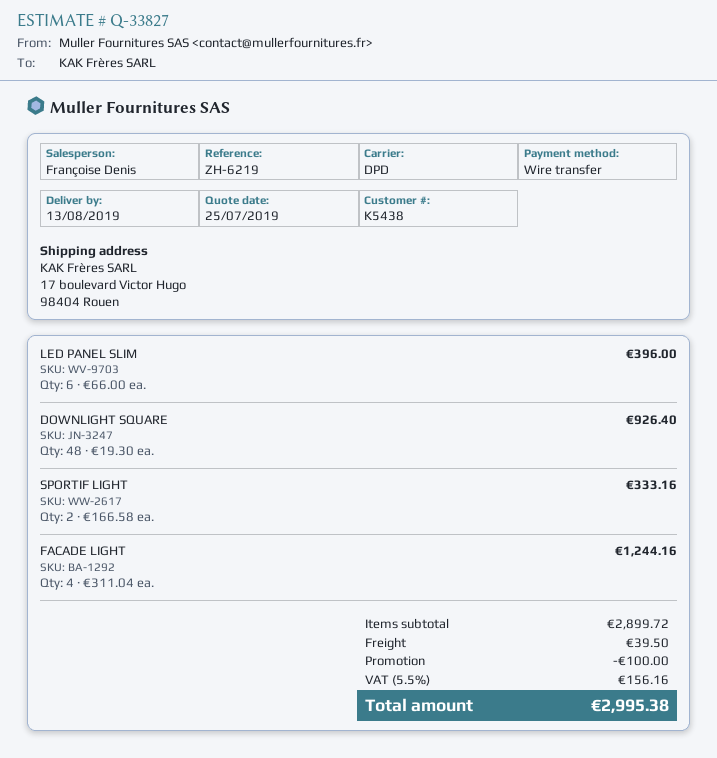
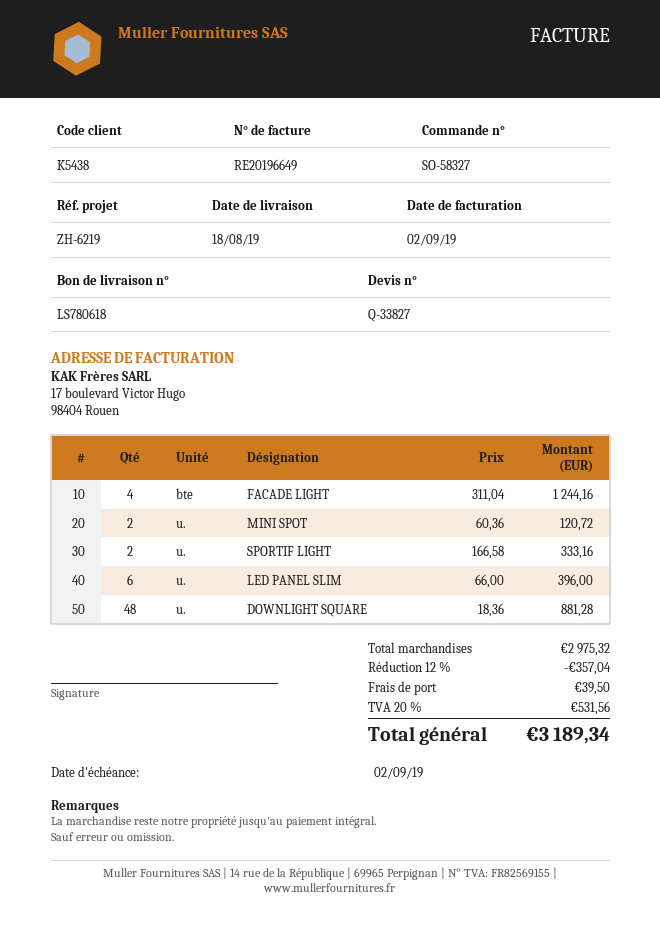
delivery date: 2019-08-13 -> 2019-08-18
DOWNLIGHT SQUARE: 48 x 19.30 = 926.40 -> 48 x 18.36 = 881.28
MINI SPOT: none -> 2 x 60.36 = 120.72
subtotal: 2899.72 -> 2975.32
discount: 100.00 -> 357.04
tax: 5.5% = 156.16 -> 20% = 531.56
total: 2995.38 -> 3189.34

